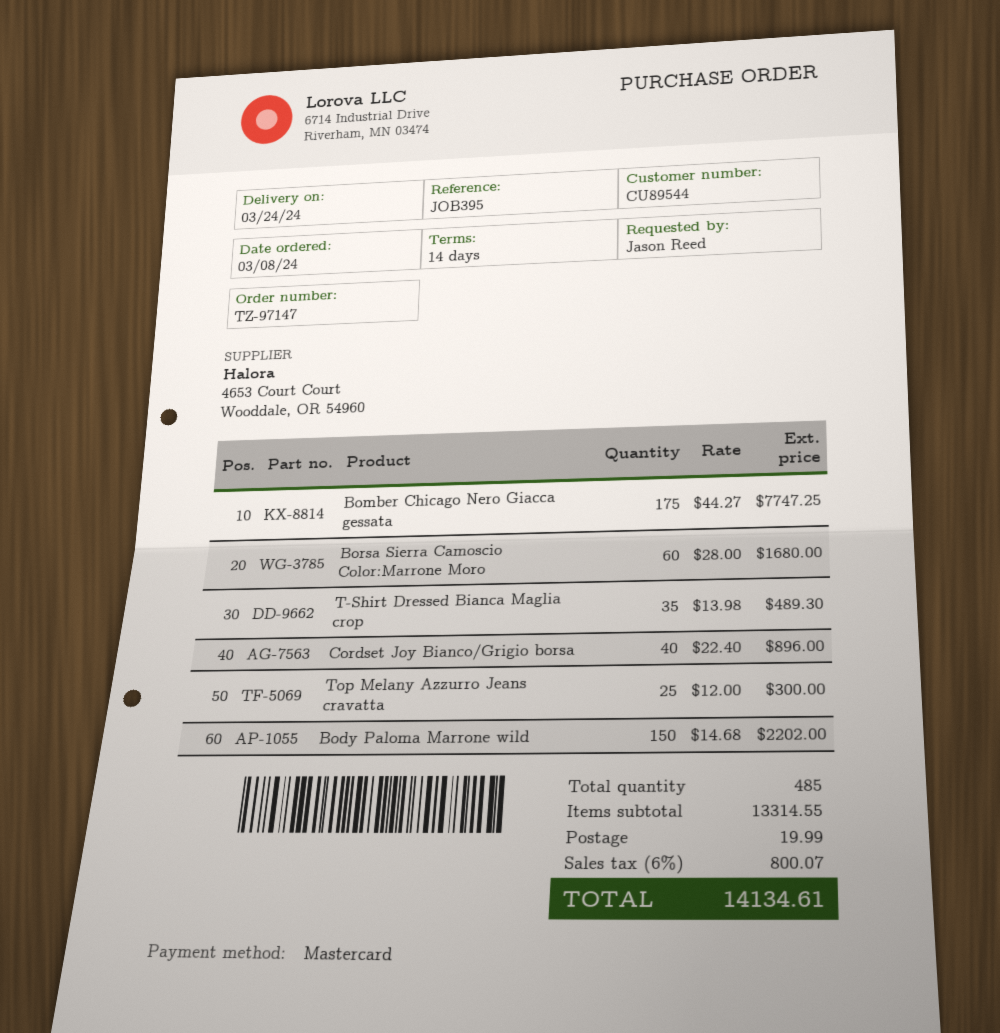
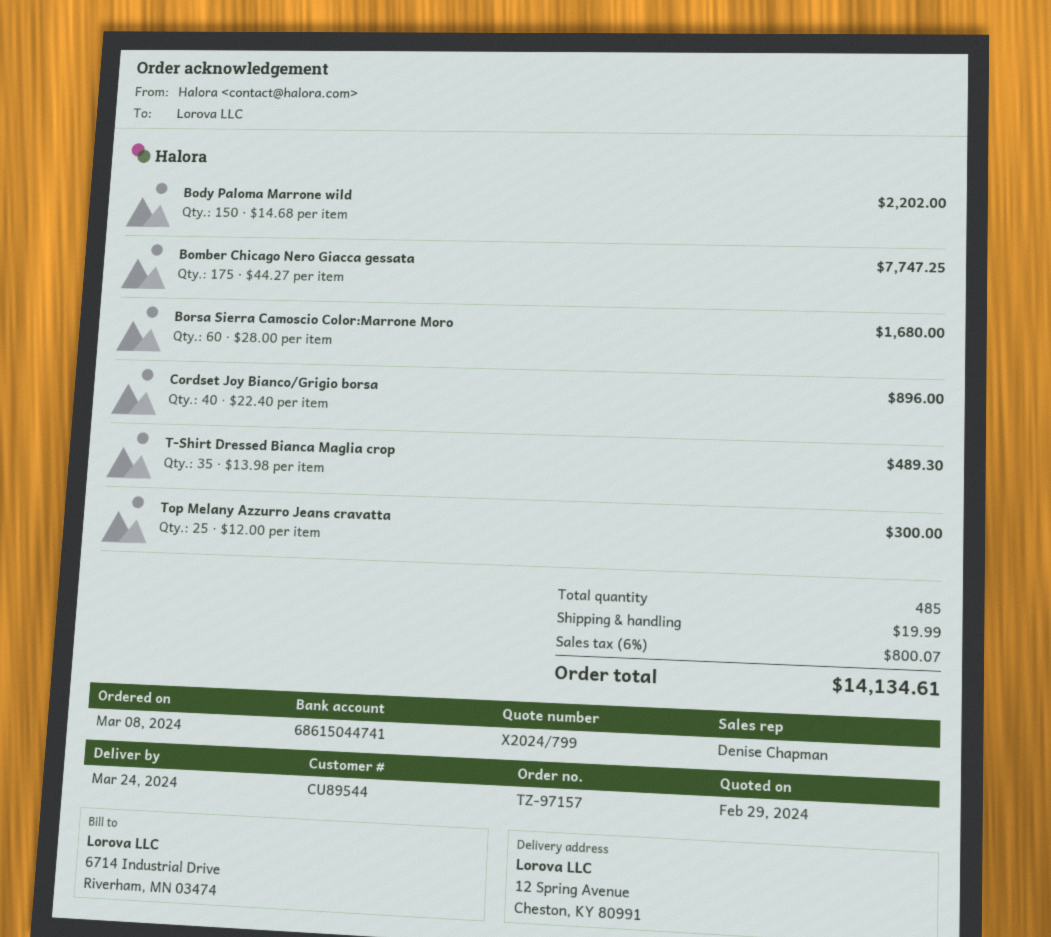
order number: TZ-97147 -> TZ-97157

